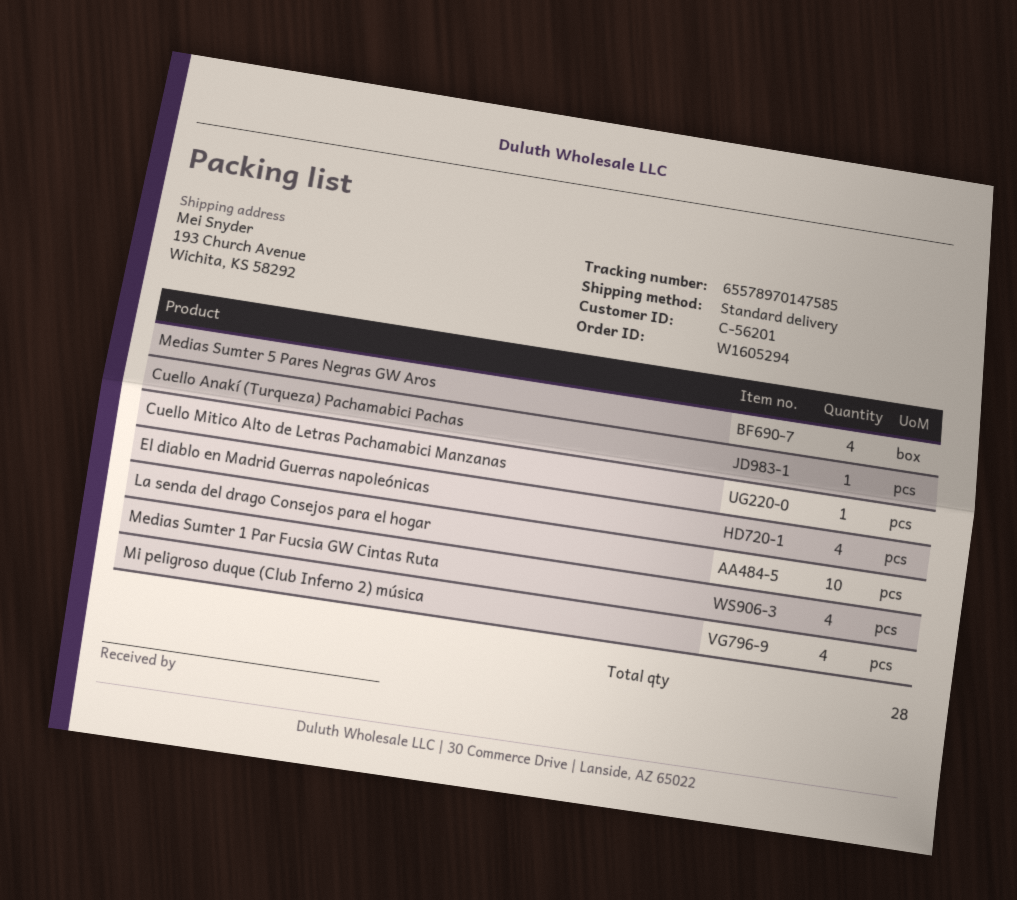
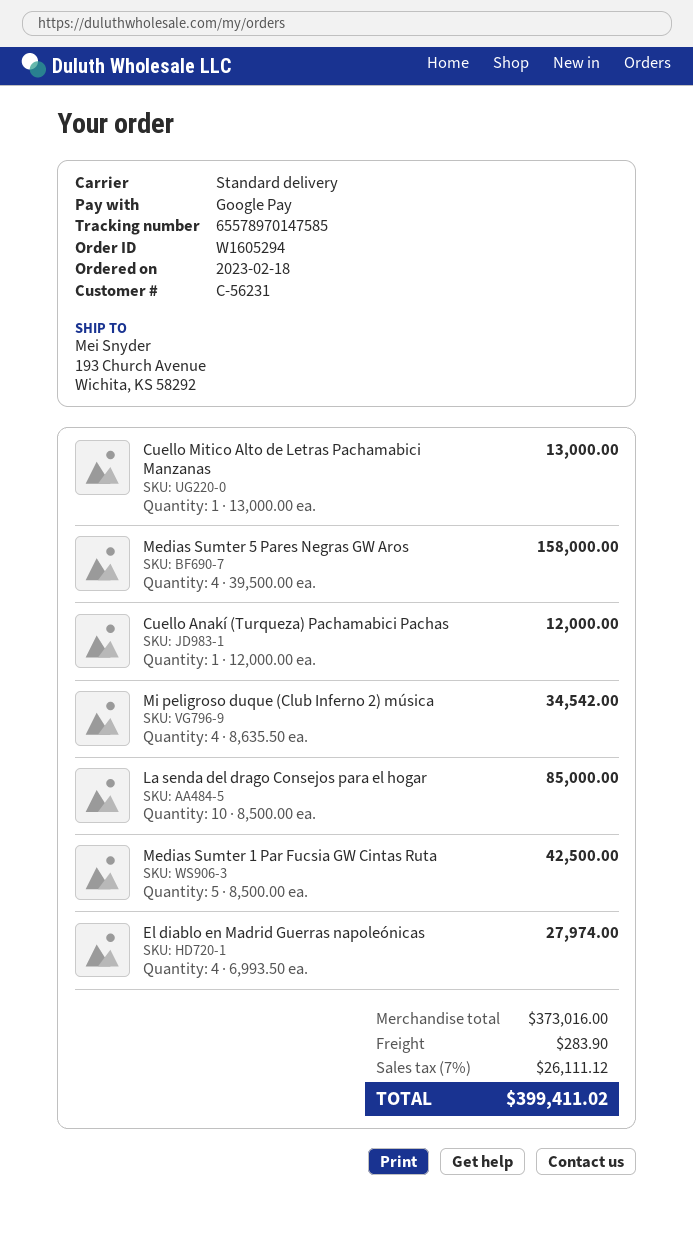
customer number: C-56201 -> C-56231
Medias Sumter 1 Par Fucsia GW Cintas Ruta: 4 -> 5

